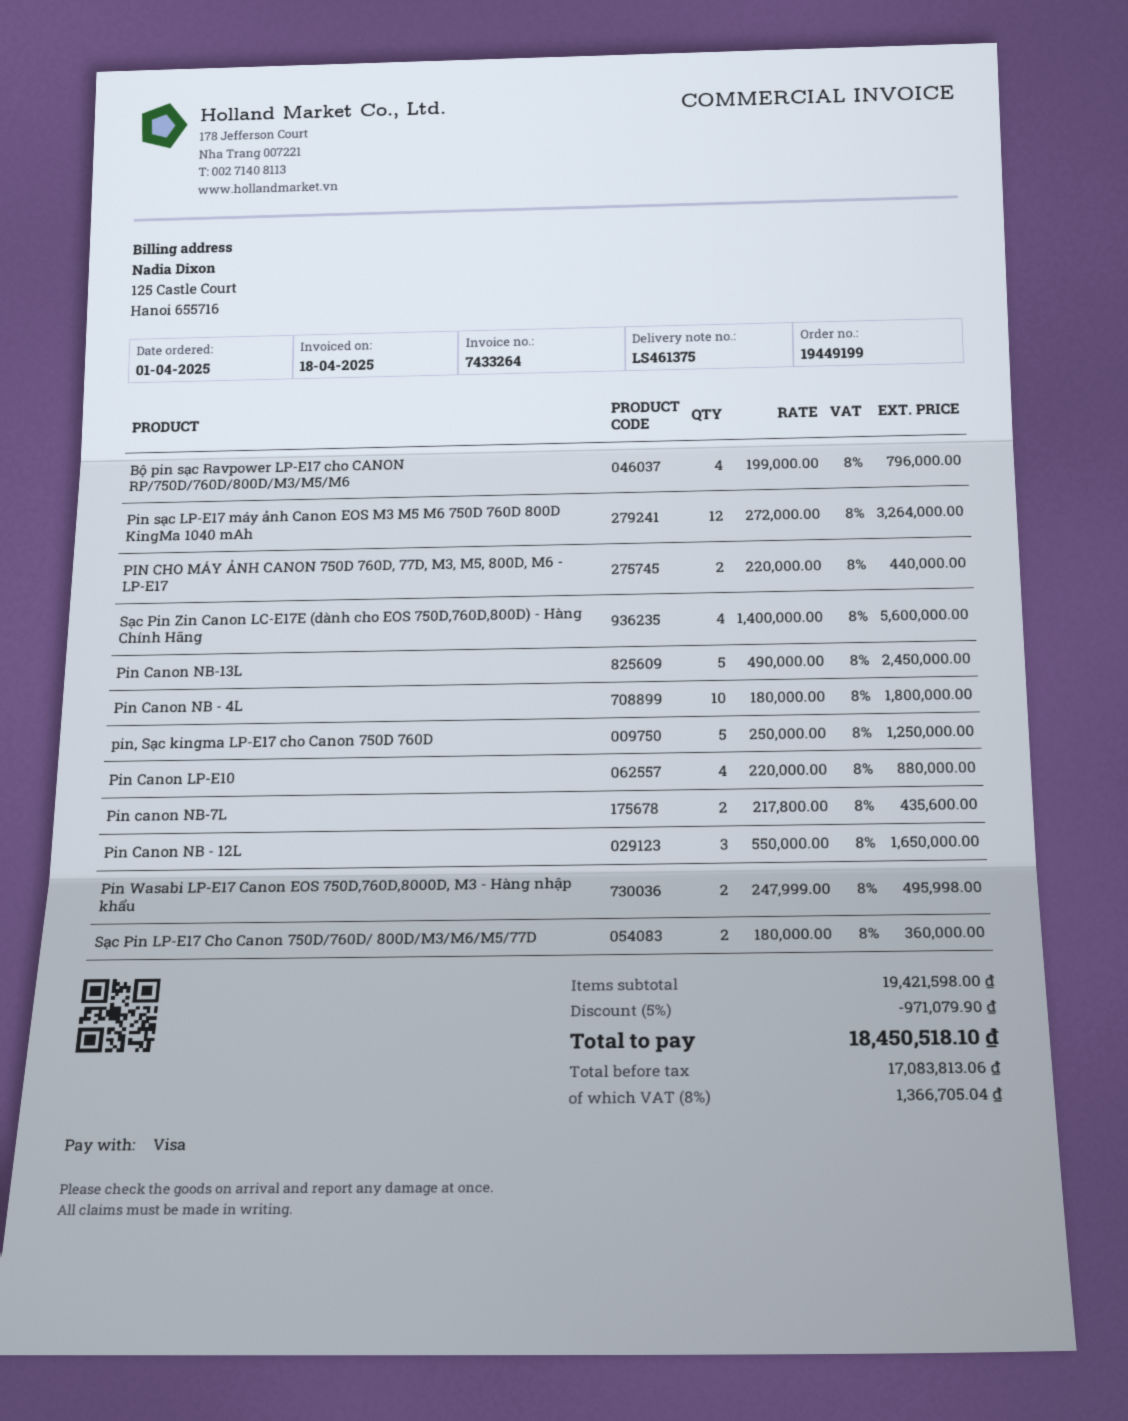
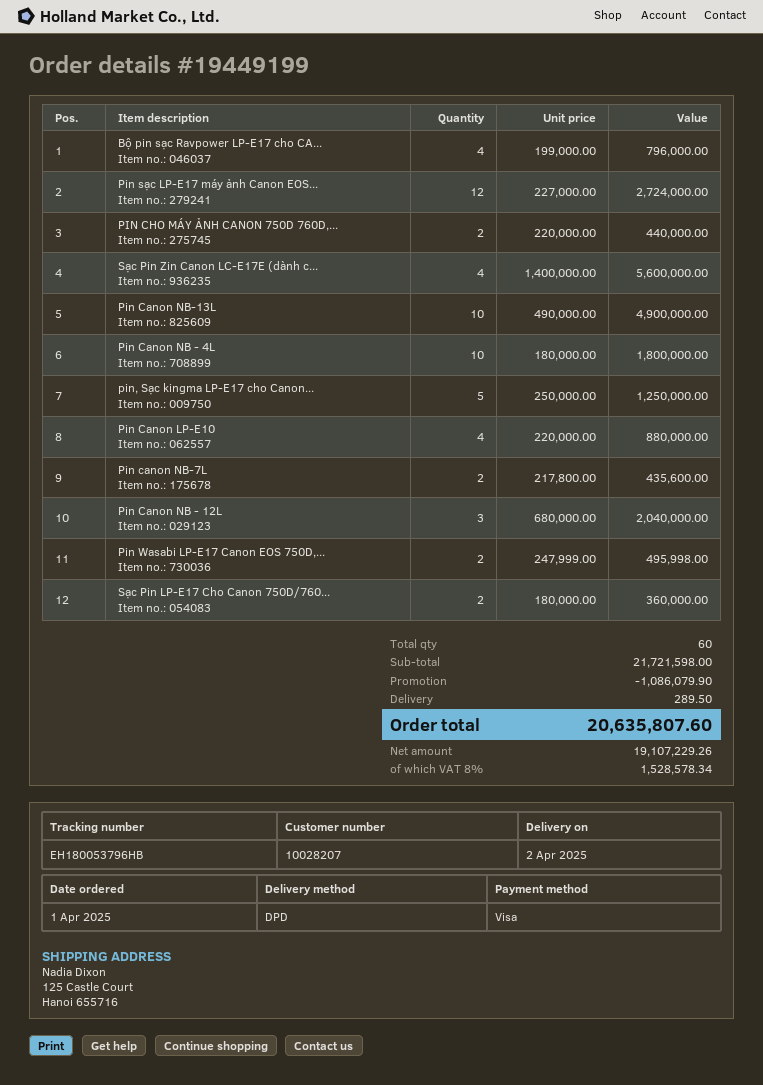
Pin sạc LP-E17 máy ảnh Canon EOS M3 M5 M6 750D 760D 800D KingMa 1040 mAh: 12 x 272000.00 = 3264000.00 -> 12 x 227000.00 = 2724000.00
Pin Canon NB-13L: 5 x 490000.00 = 2450000.00 -> 10 x 490000.00 = 4900000.00
Pin Canon NB - 12L: 3 x 550000.00 = 1650000.00 -> 3 x 680000.00 = 2040000.00
subtotal: 19421598.00 -> 21721598.00
discount: 971079.90 -> 1086079.90
shipping: none -> 289.50
net: 17083813.06 -> 19107229.26
tax: 8% = 1366705.04 -> 8% = 1528578.34
total: 18450518.10 -> 20635807.60

